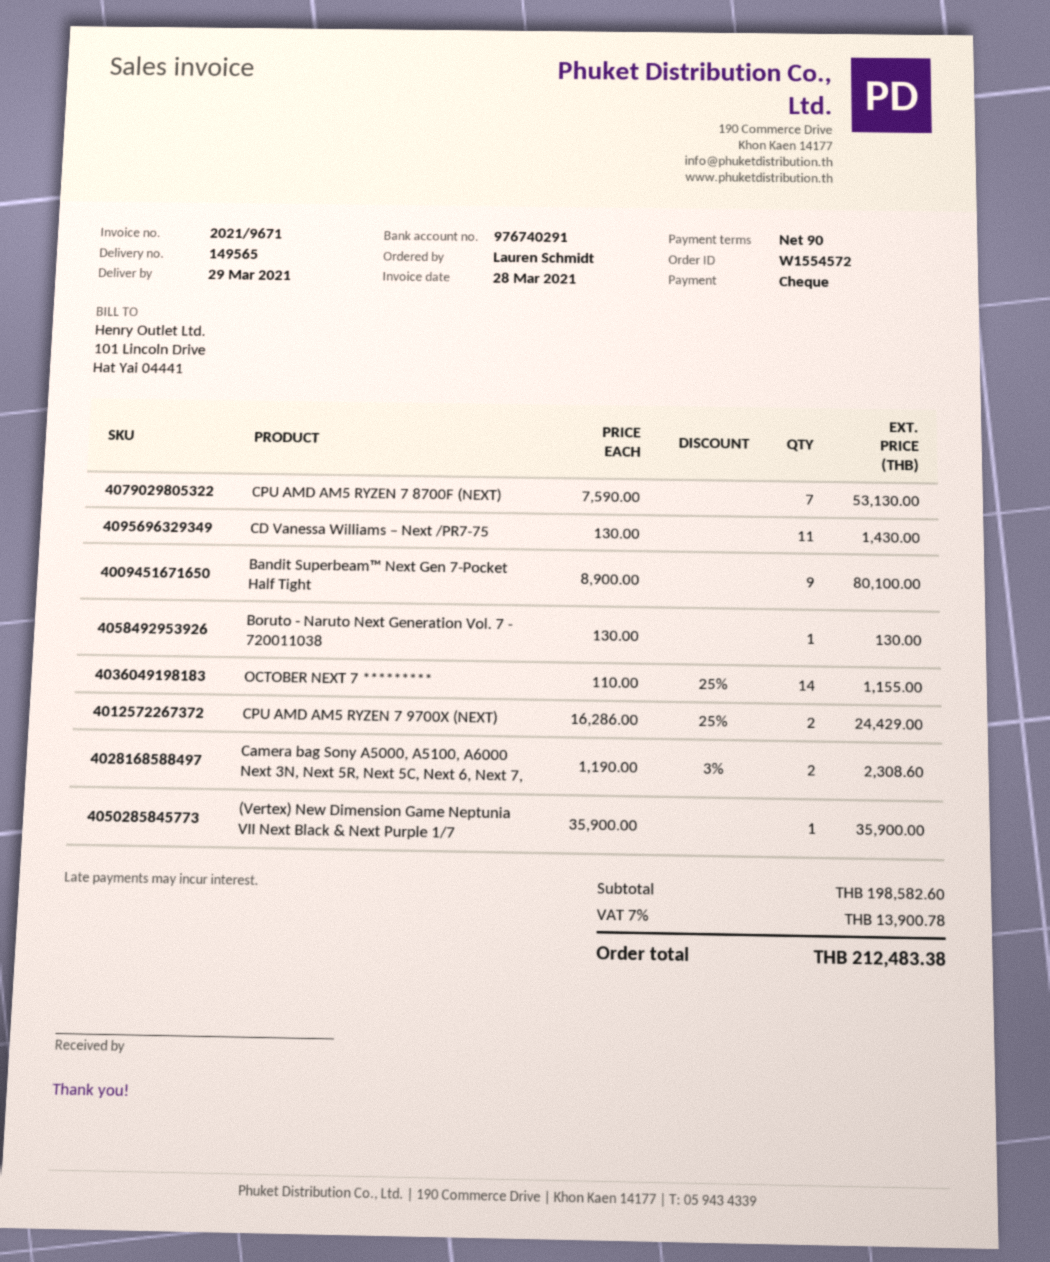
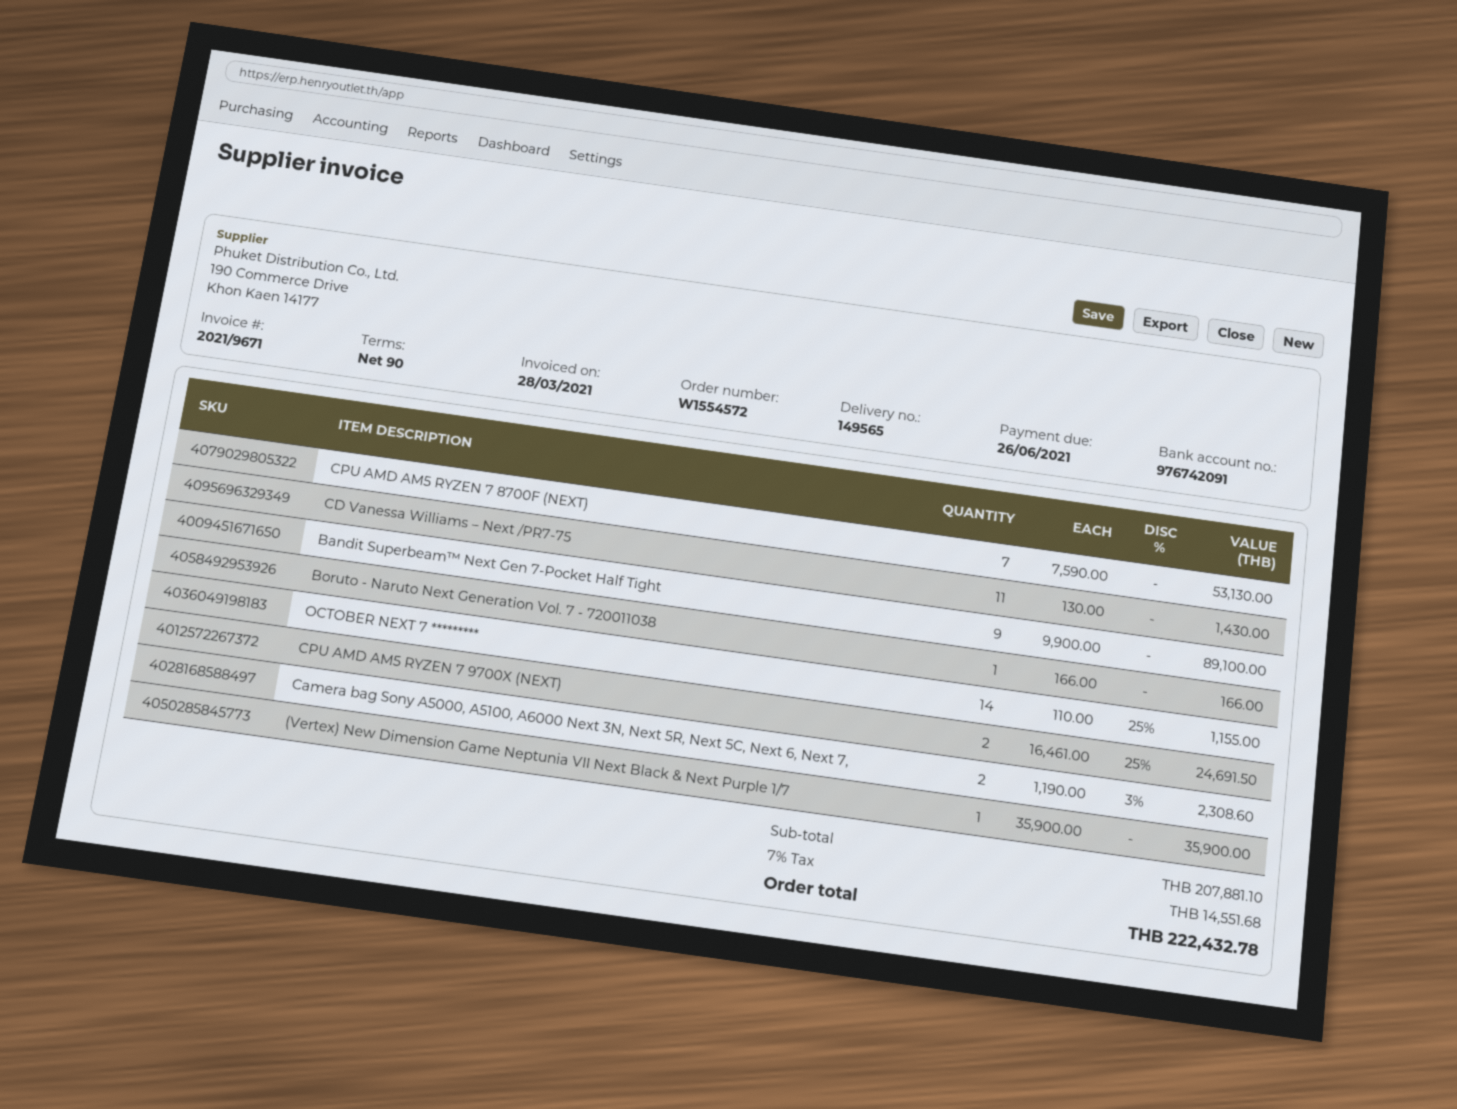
bank account: 976740291 -> 976742091
Bandit Superbeam™ Next Gen 7-Pocket Half Tight: 9 x 8900.00 = 80100.00 -> 9 x 9900.00 = 89100.00
Boruto - Naruto Next Generation Vol. 7 - 720011038: 1 x 130.00 = 130.00 -> 1 x 166.00 = 166.00
CPU AMD AM5 RYZEN 7 9700X (NEXT): 2 x 16286.00 - 25% = 24429.00 -> 2 x 16461.00 - 25% = 24691.50
subtotal: 198582.60 -> 207881.10
tax: 7% = 13900.78 -> 7% = 14551.68
total: 212483.38 -> 222432.78

